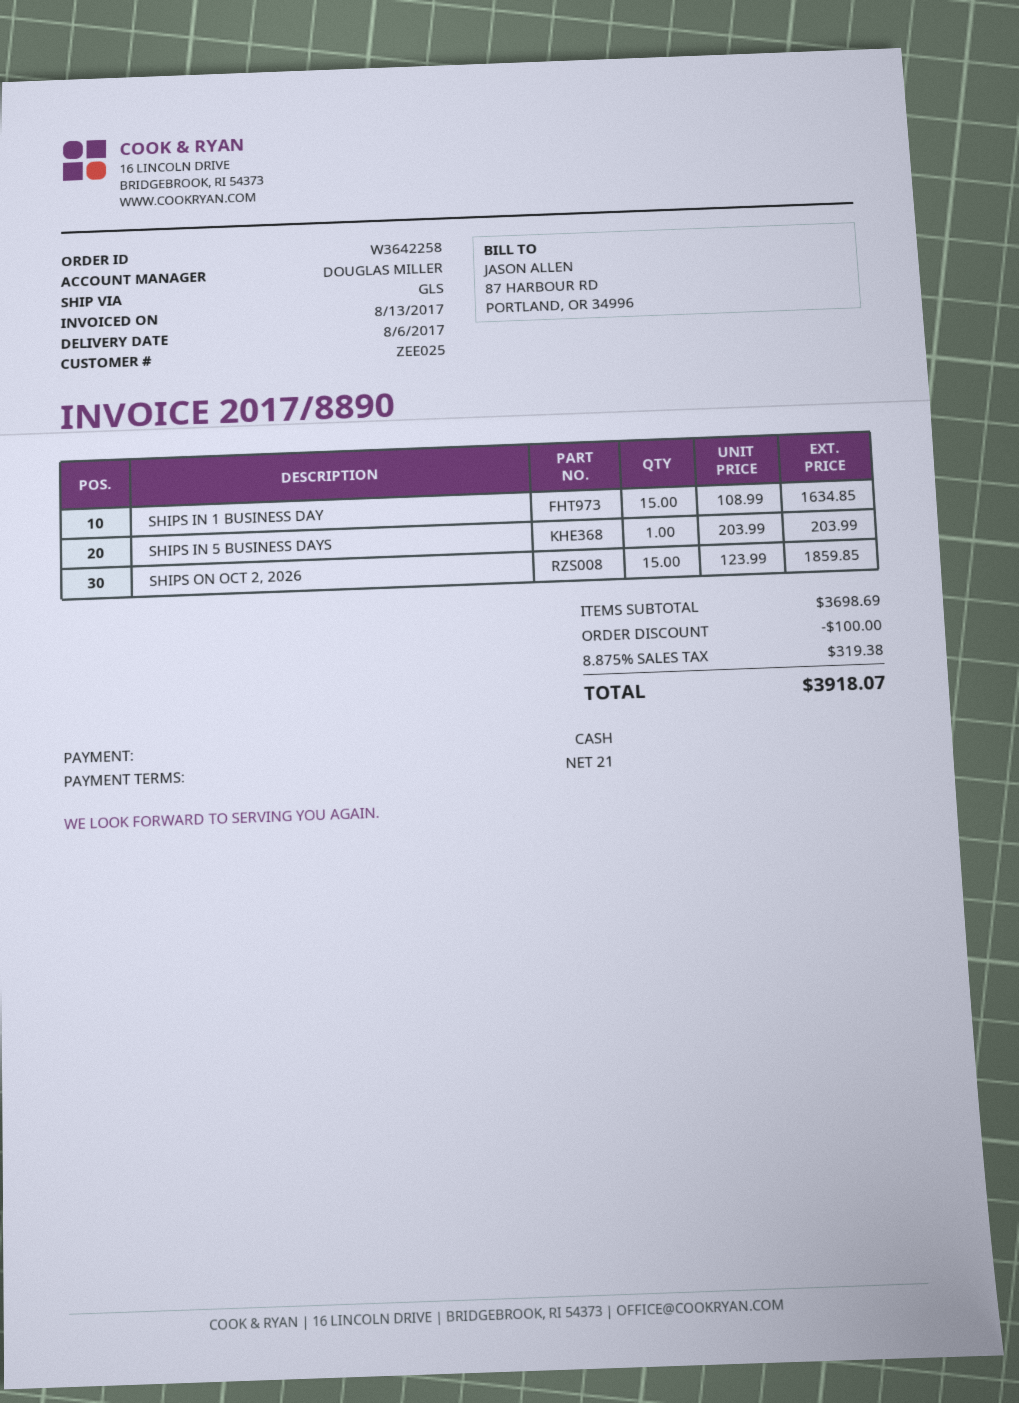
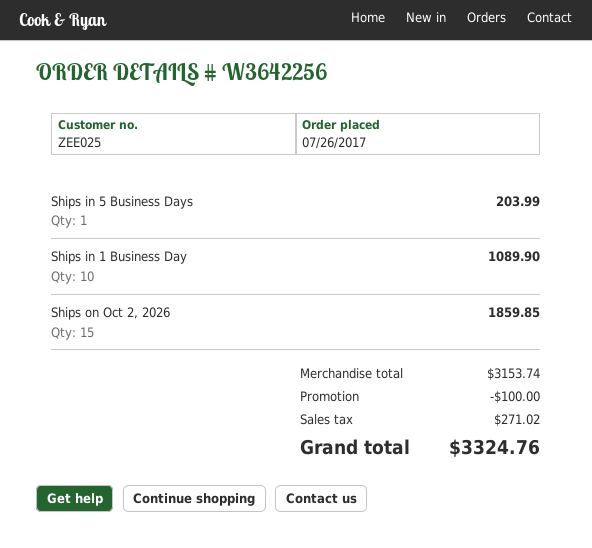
order number: W3642258 -> W3642256
SHIPS IN 1 BUSINESS DAY: 15 for 1634.85 -> 10 for 1089.90
subtotal: 3698.69 -> 3153.74
tax: 319.38 -> 271.02
total: 3918.07 -> 3324.76

